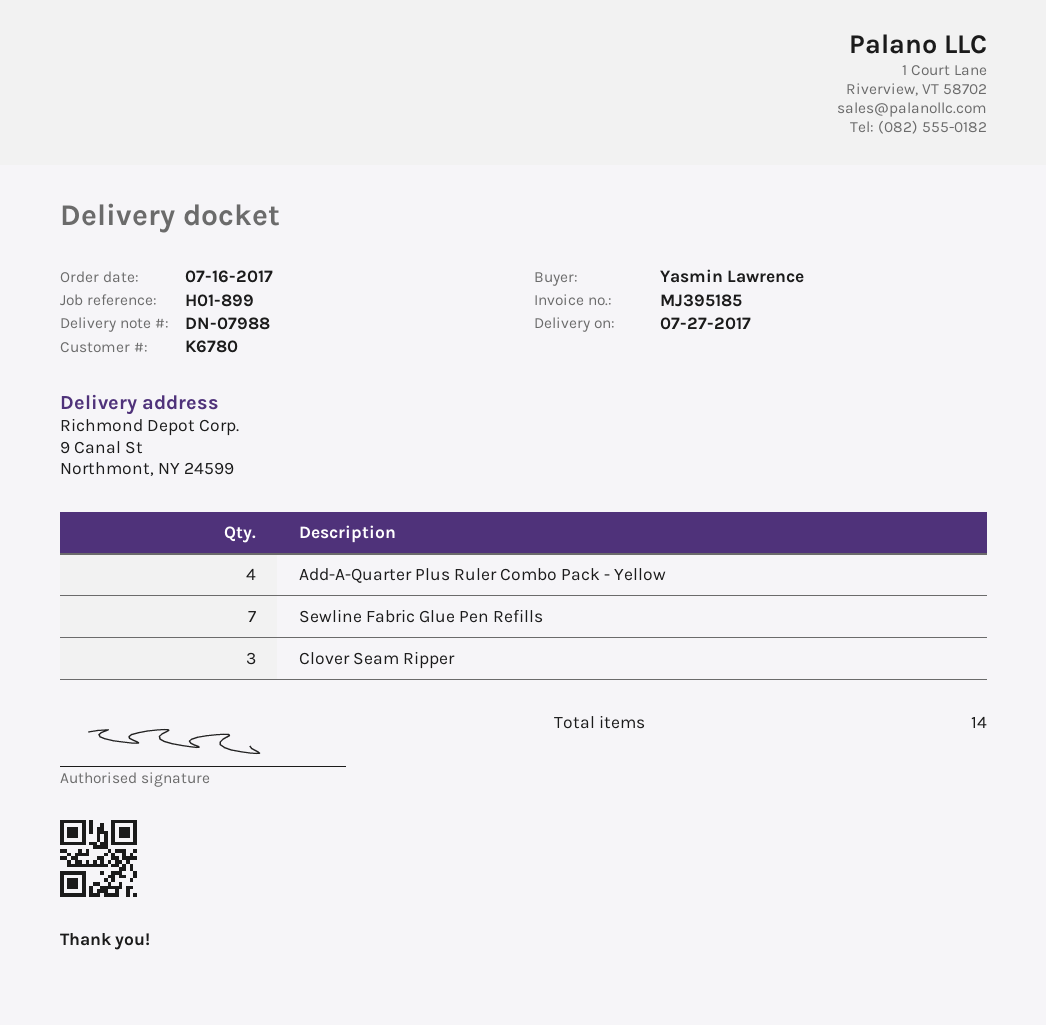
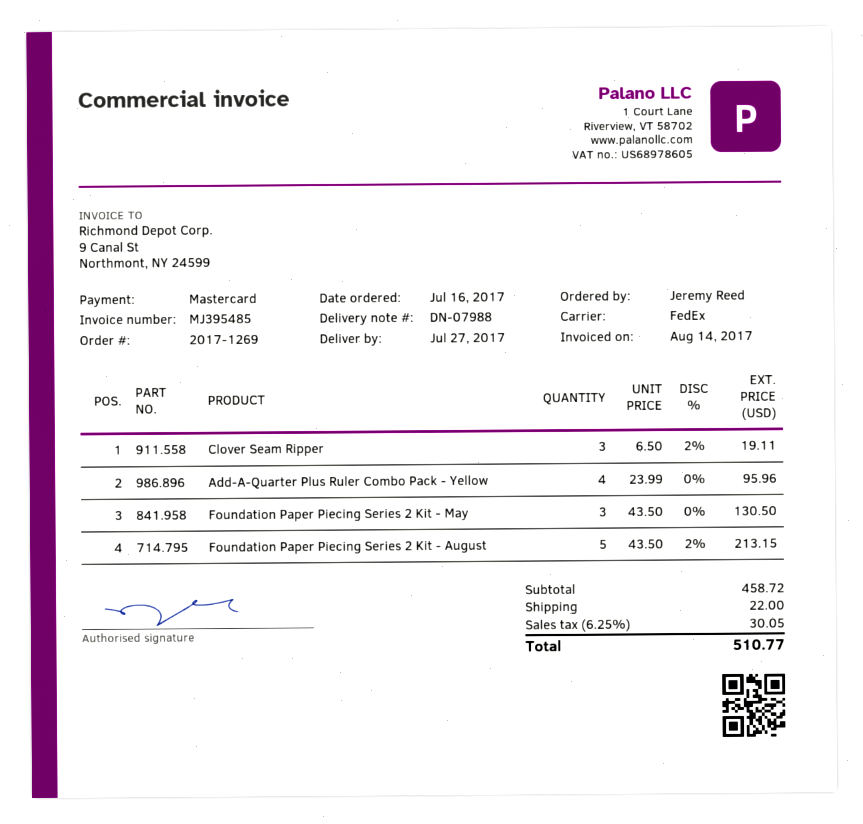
invoice number: MJ395185 -> MJ395485
ordered by: Yasmin Lawrence -> Jeremy Reed
Sewline Fabric Glue Pen Refills: 7 -> none
Foundation Paper Piecing Series 2 Kit - May: none -> 3
Foundation Paper Piecing Series 2 Kit - August: none -> 5

